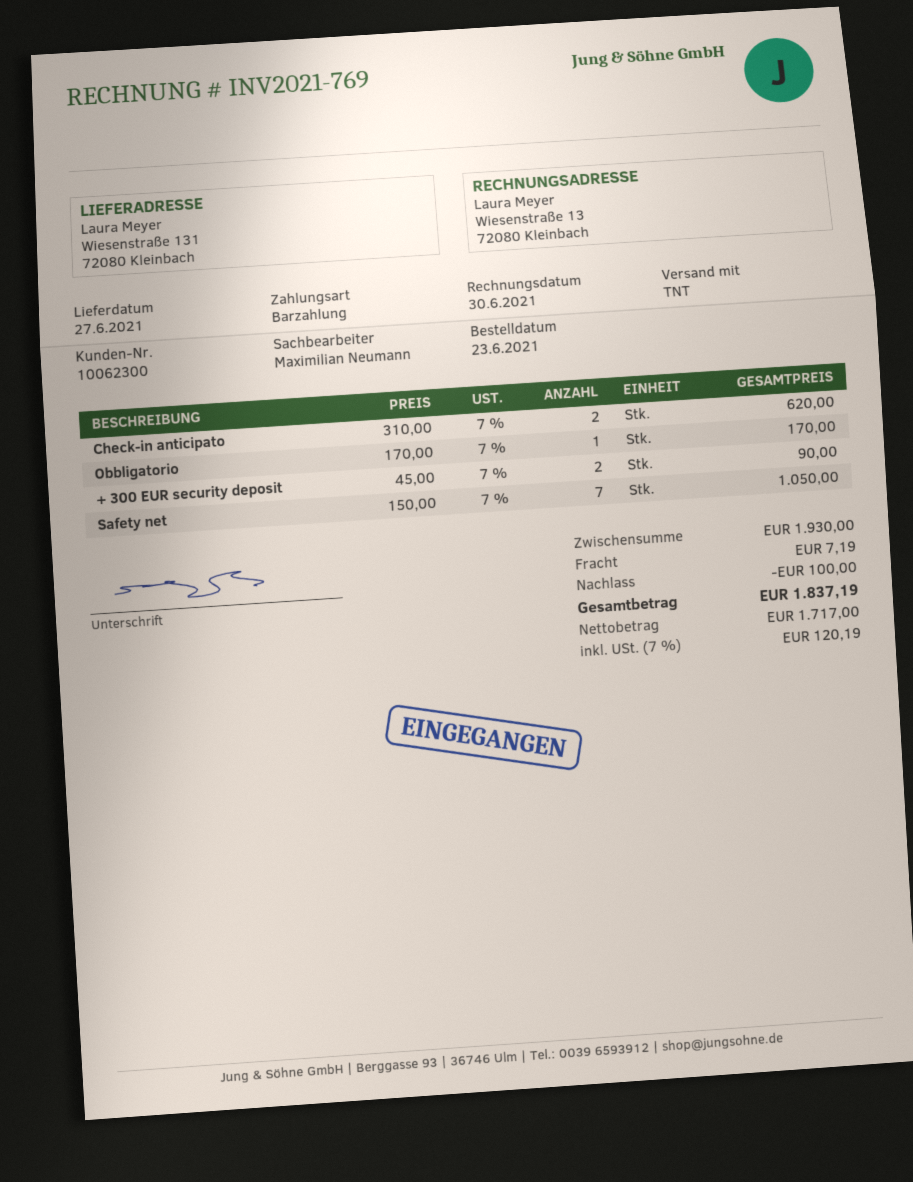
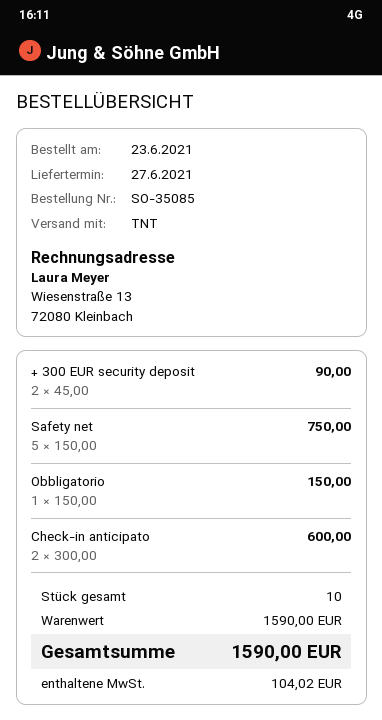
Check-in anticipato: 2 x 310.00 = 620.00 -> 2 x 300.00 = 600.00
Obbligatorio: 1 x 170.00 = 170.00 -> 1 x 150.00 = 150.00
Safety net: 7 x 150.00 = 1050.00 -> 5 x 150.00 = 750.00
subtotal: 1930.00 -> 1590.00
discount: 100.00 -> none
shipping: 7.19 -> none
tax: 120.19 -> 104.02
total: 1837.19 -> 1590.00

